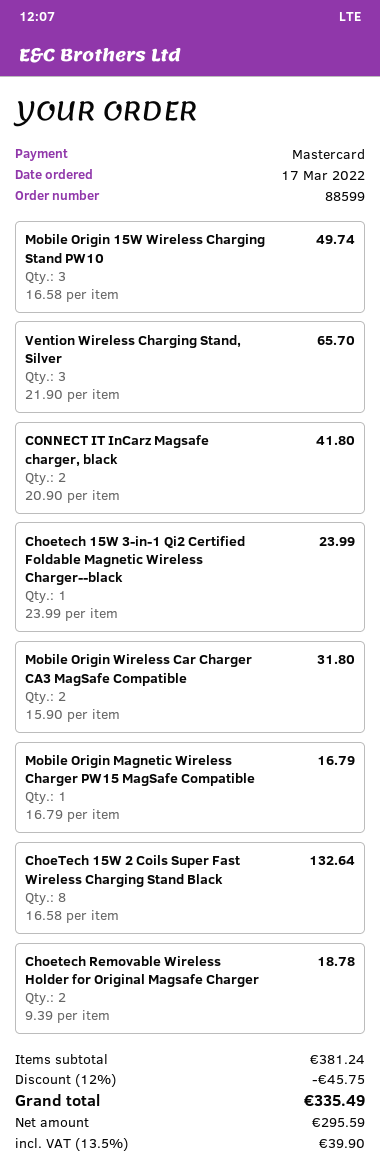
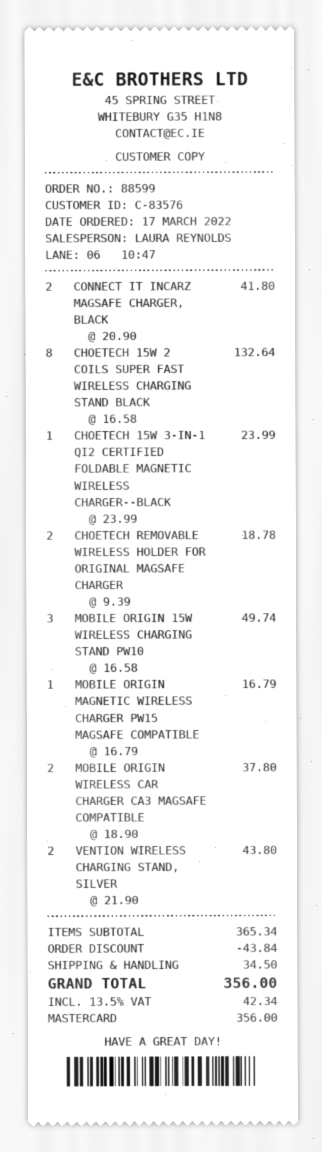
Vention Wireless Charging Stand, Silver: 3 x 21.90 = 65.70 -> 2 x 21.90 = 43.80
Mobile Origin Wireless Car Charger CA3 MagSafe Compatible: 2 x 15.90 = 31.80 -> 2 x 18.90 = 37.80
subtotal: 381.24 -> 365.34
discount: 45.75 -> 43.84
shipping: none -> 34.50
tax: 13.5% = 39.90 -> 13.5% = 42.34
total: 335.49 -> 356.00

